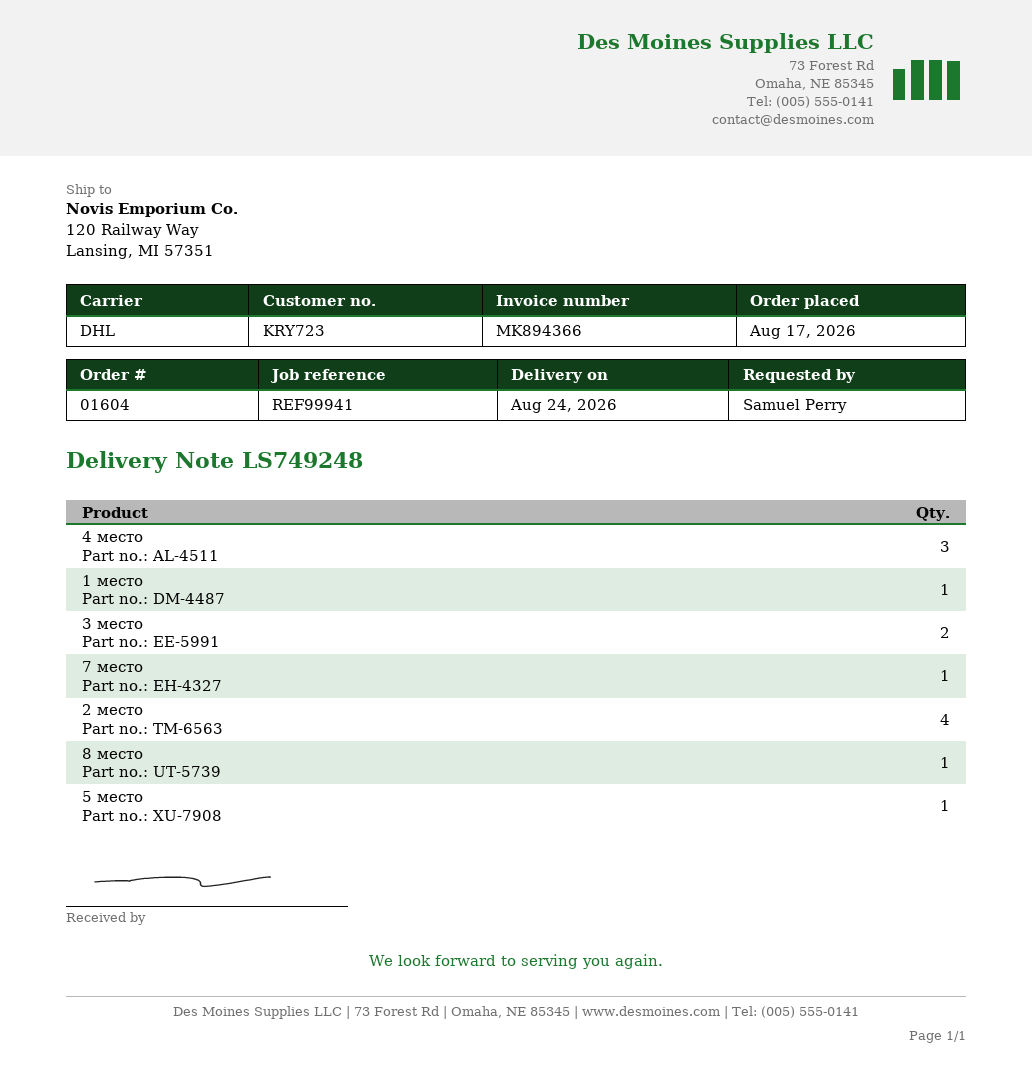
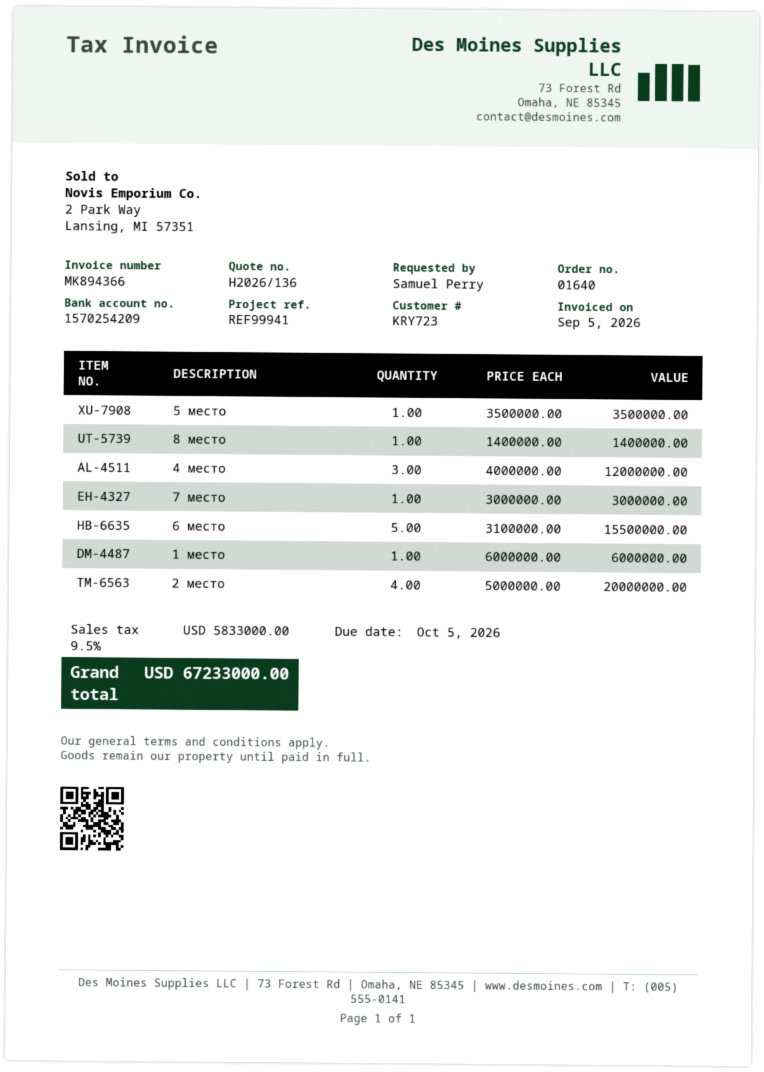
order number: 01604 -> 01640
3 место: 2 -> none
6 место: none -> 5

